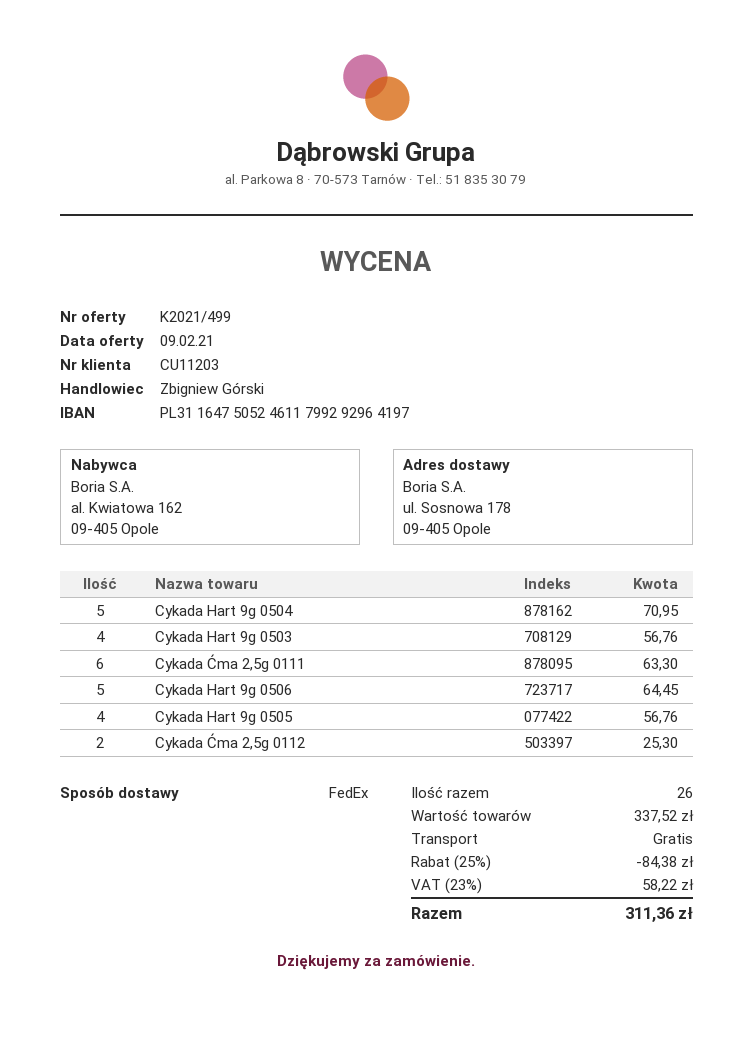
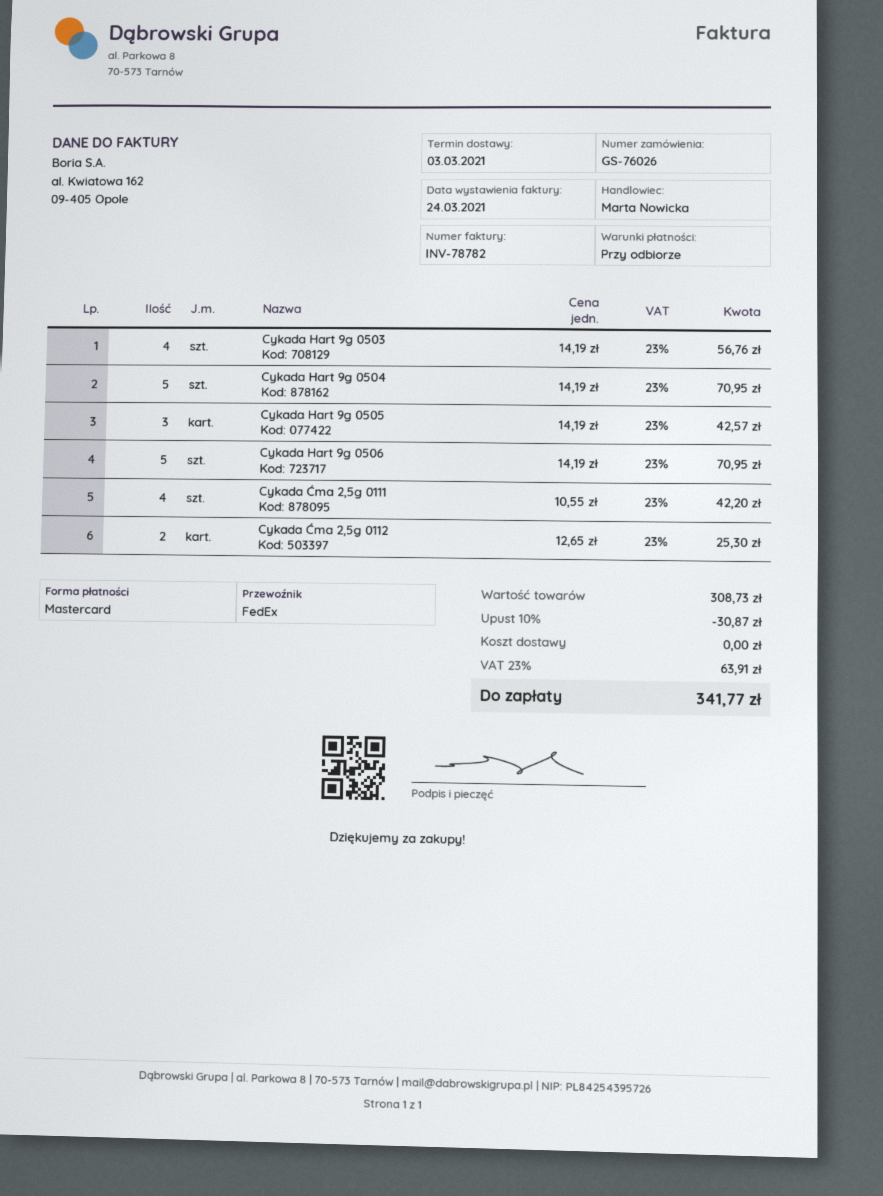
sales rep: Zbigniew Górski -> Marta Nowicka
Cykada Ćma 2,5g 0111: 6 for 63.30 -> 4 for 42.20
Cykada Hart 9g 0506: 5 for 64.45 -> 5 for 70.95
Cykada Hart 9g 0505: 4 for 56.76 -> 3 for 42.57
subtotal: 337.52 -> 308.73
discount: 25% = 84.38 -> 10% = 30.87
tax: 23% = 58.22 -> 23% = 63.91
total: 311.36 -> 341.77

